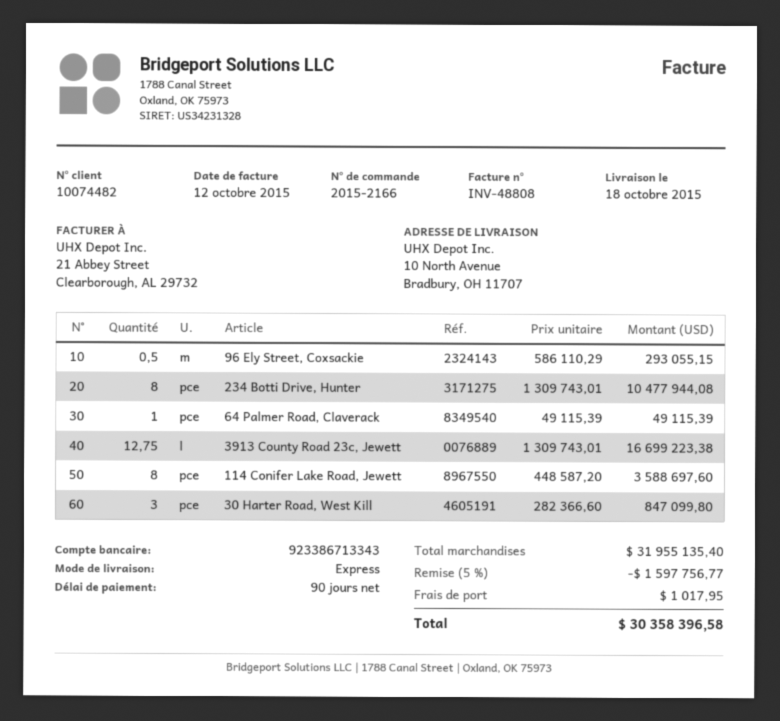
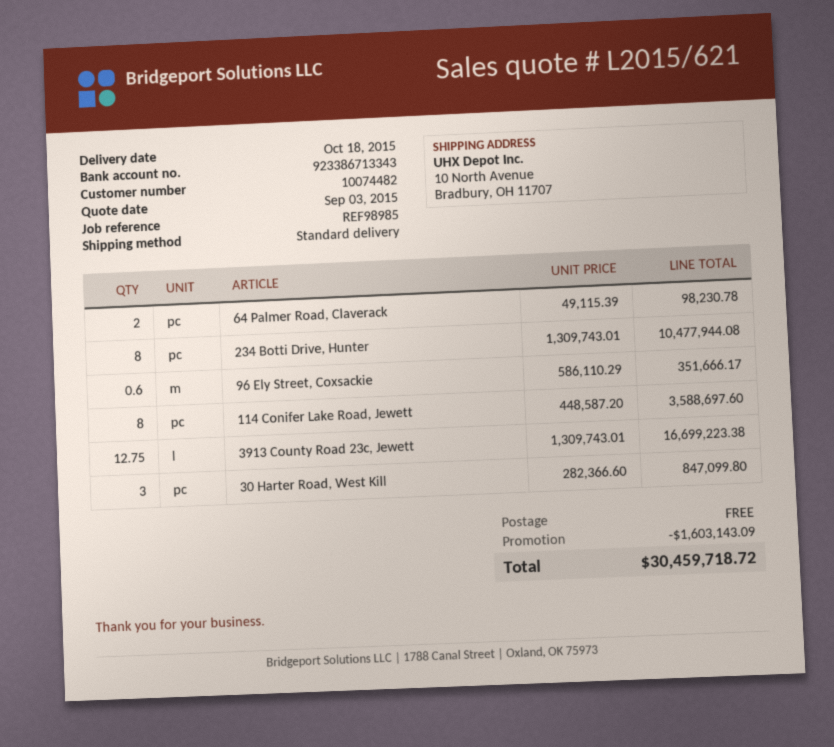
shipping method: express -> standard
96 Ely Street, Coxsackie: 0.5 x 586110.29 = 293055.15 -> 0.6 x 586110.29 = 351666.17
64 Palmer Road, Claverack: 1 x 49115.39 = 49115.39 -> 2 x 49115.39 = 98230.78
discount: 1597756.77 -> 1603143.09
shipping: 1017.95 -> 0.00
total: 30358396.58 -> 30459718.72

